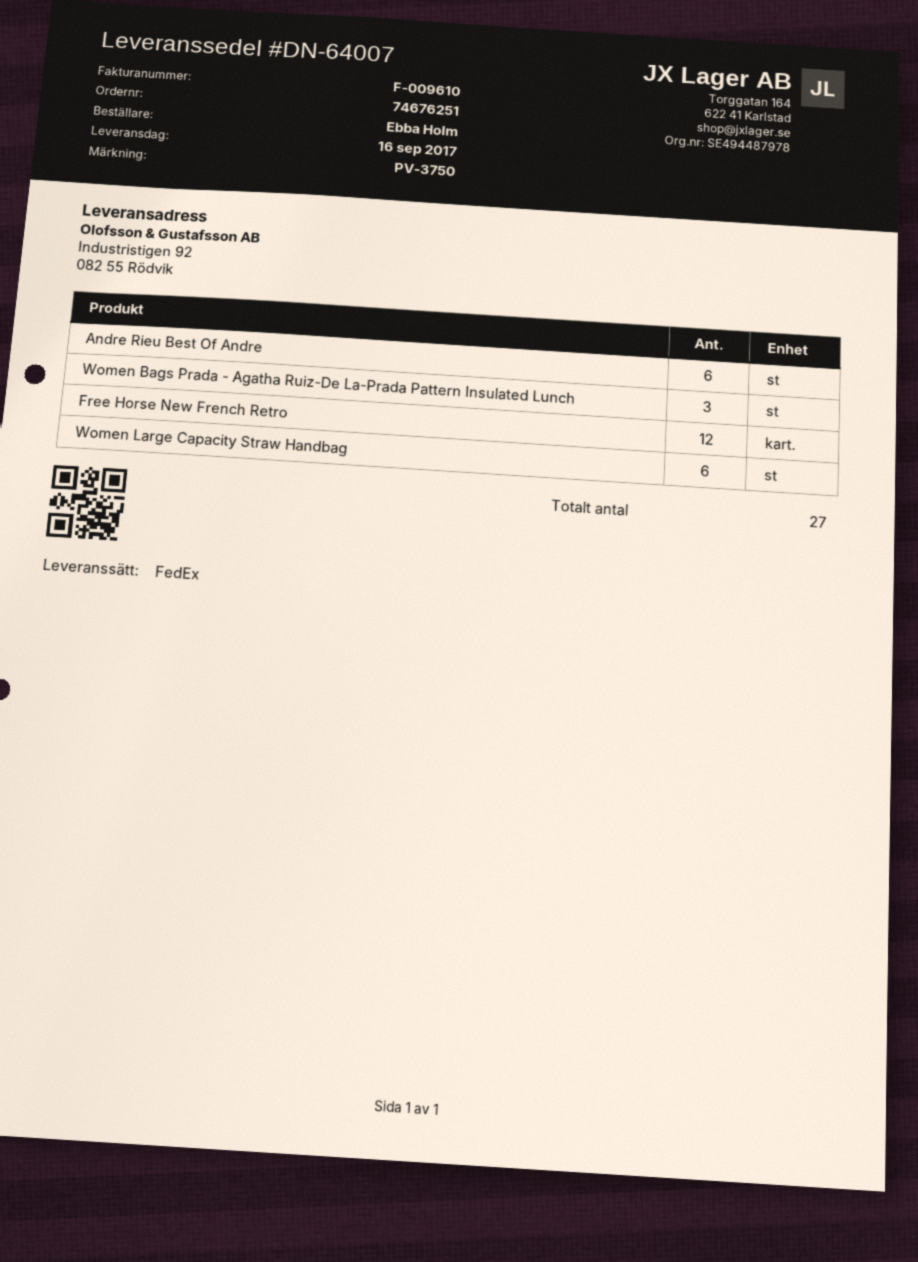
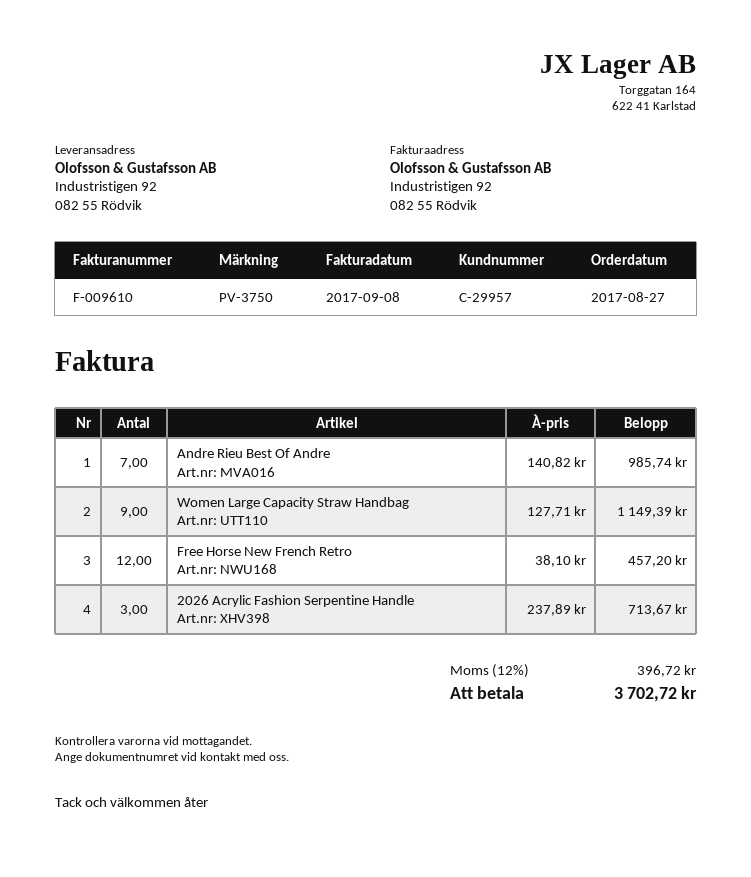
Andre Rieu Best Of Andre: 6 -> 7
Women Bags Prada - Agatha Ruiz-De La-Prada Pattern Insulated Lunch: 3 -> none
Women Large Capacity Straw Handbag: 6 -> 9
2026 Acrylic Fashion Serpentine Handle: none -> 3

